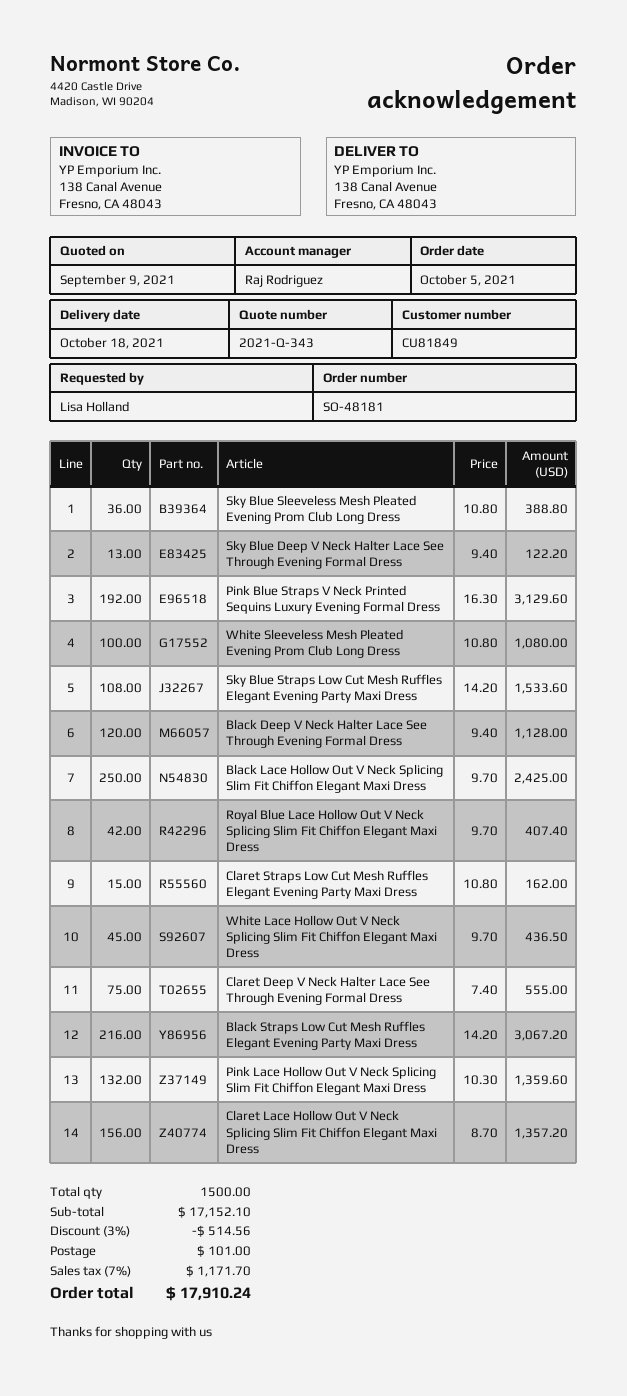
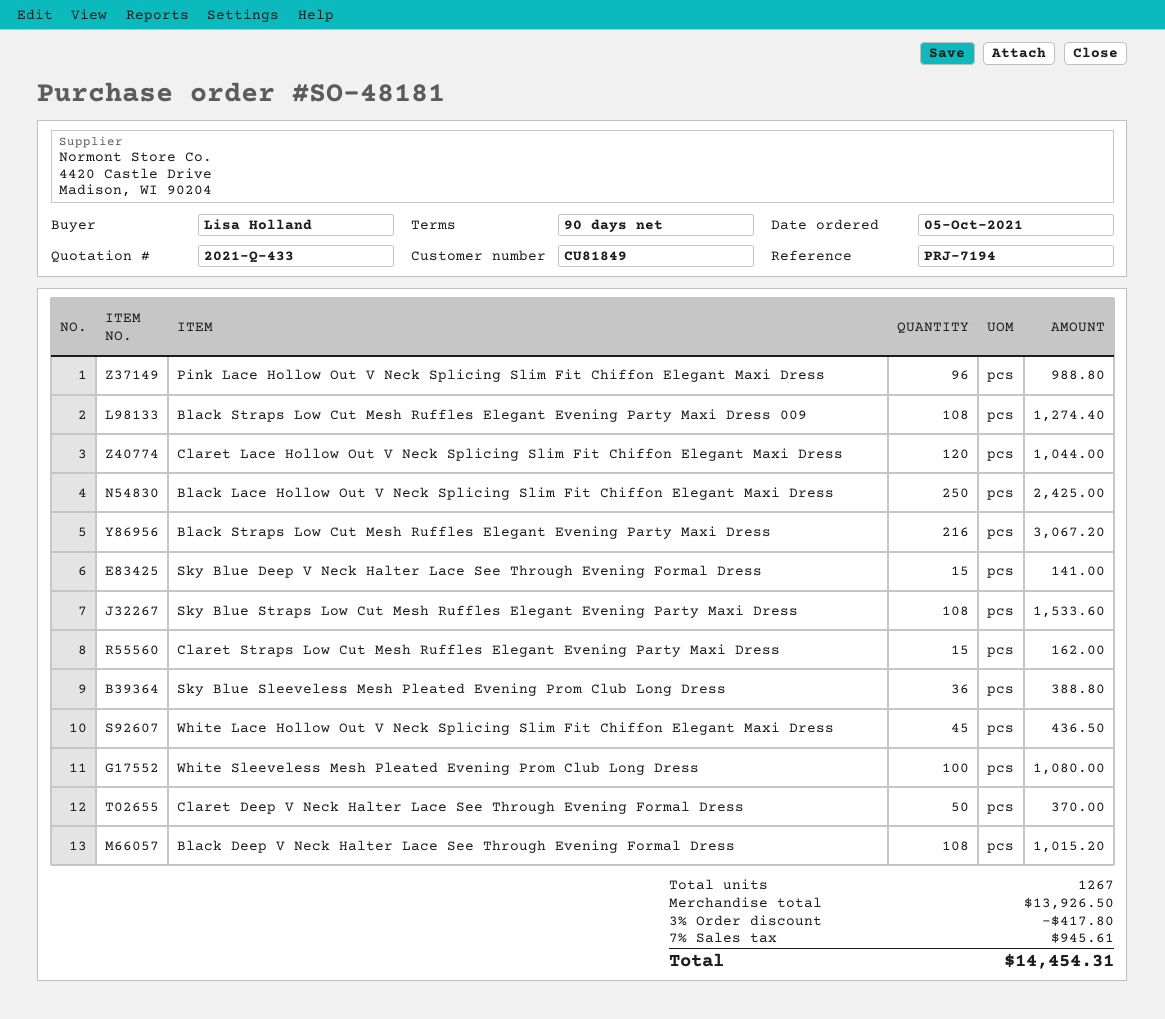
quote number: 2021-Q-343 -> 2021-Q-433
Sky Blue Deep V Neck Halter Lace See Through Evening Formal Dress: 13 for 122.20 -> 15 for 141.00
Pink Blue Straps V Neck Printed Sequins Luxury Evening Formal Dress: 192 for 3129.60 -> none
Black Deep V Neck Halter Lace See Through Evening Formal Dress: 120 for 1128.00 -> 108 for 1015.20
Royal Blue Lace Hollow Out V Neck Splicing Slim Fit Chiffon Elegant Maxi Dress: 42 for 407.40 -> none
Claret Deep V Neck Halter Lace See Through Evening Formal Dress: 75 for 555.00 -> 50 for 370.00
Pink Lace Hollow Out V Neck Splicing Slim Fit Chiffon Elegant Maxi Dress: 132 for 1359.60 -> 96 for 988.80
Claret Lace Hollow Out V Neck Splicing Slim Fit Chiffon Elegant Maxi Dress: 156 for 1357.20 -> 120 for 1044.00
Black Straps Low Cut Mesh Ruffles Elegant Evening Party Maxi Dress 009: none -> 108 for 1274.40
total quantity: 1500 -> 1267
subtotal: 17152.10 -> 13926.50
discount: 3% = 514.56 -> 3% = 417.80
shipping: 101.00 -> none
tax: 7% = 1171.70 -> 7% = 945.61
total: 17910.24 -> 14454.31

